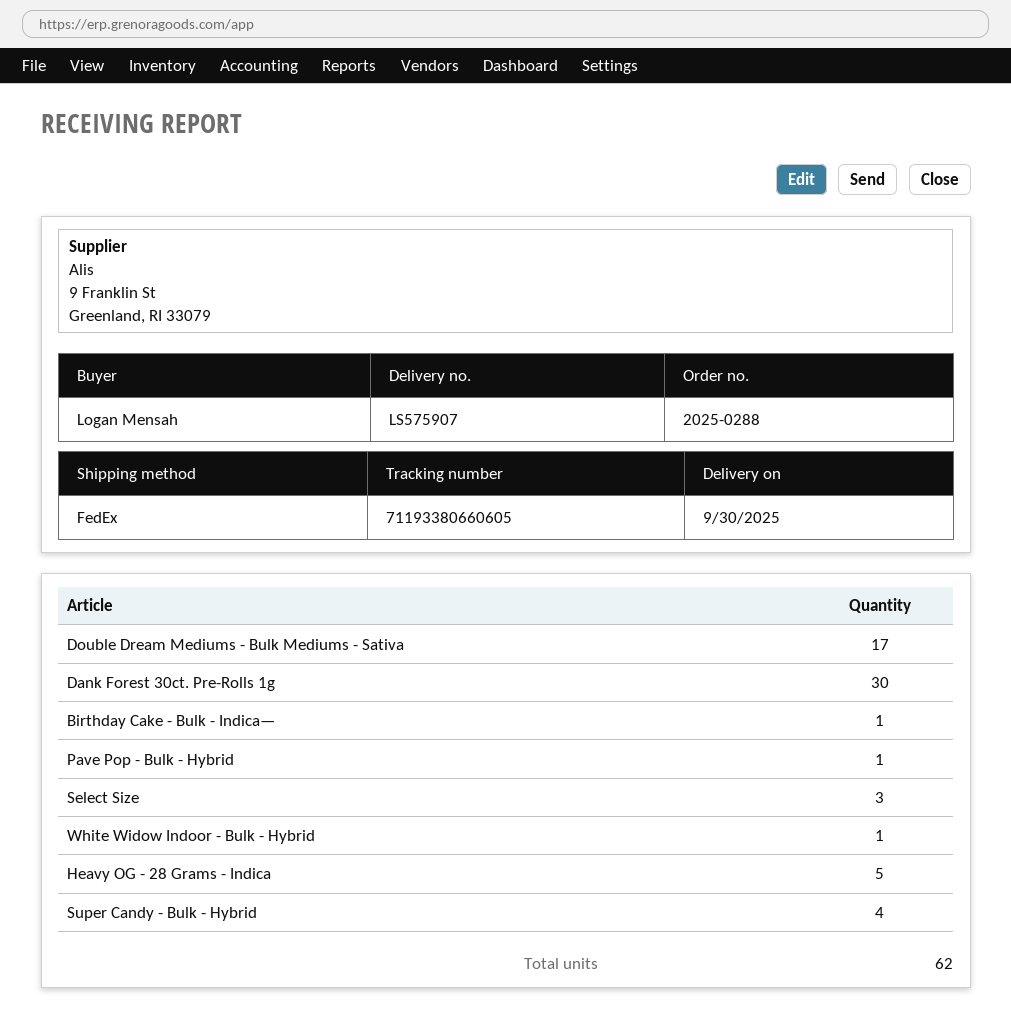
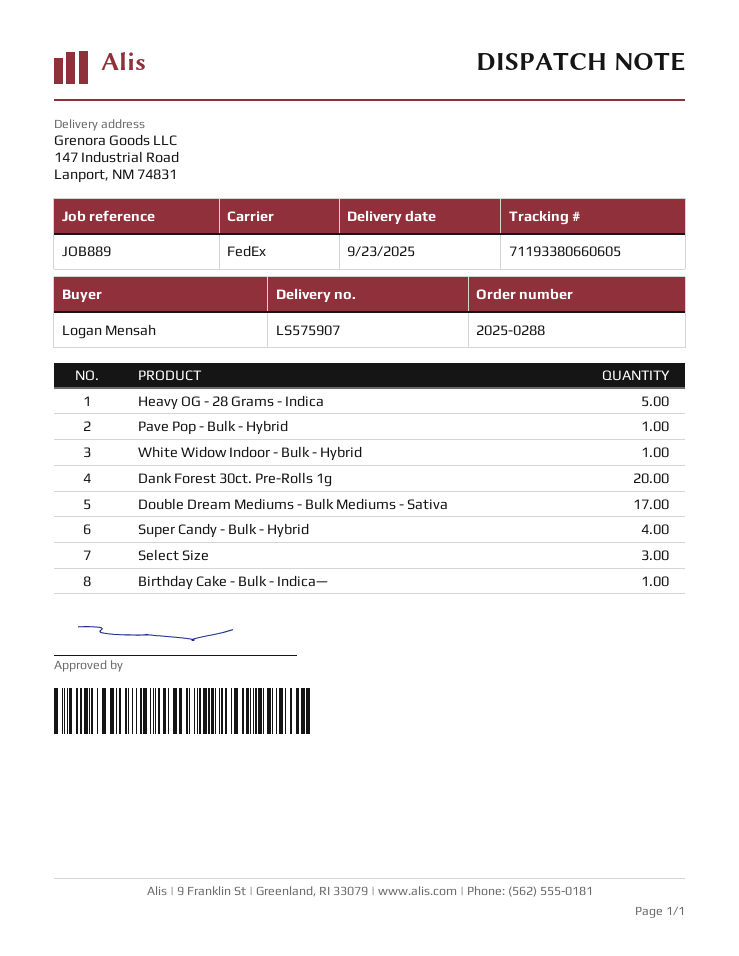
delivery date: 2025-09-30 -> 2025-09-23
Dank Forest 30ct. Pre-Rolls 1g: 30 -> 20

